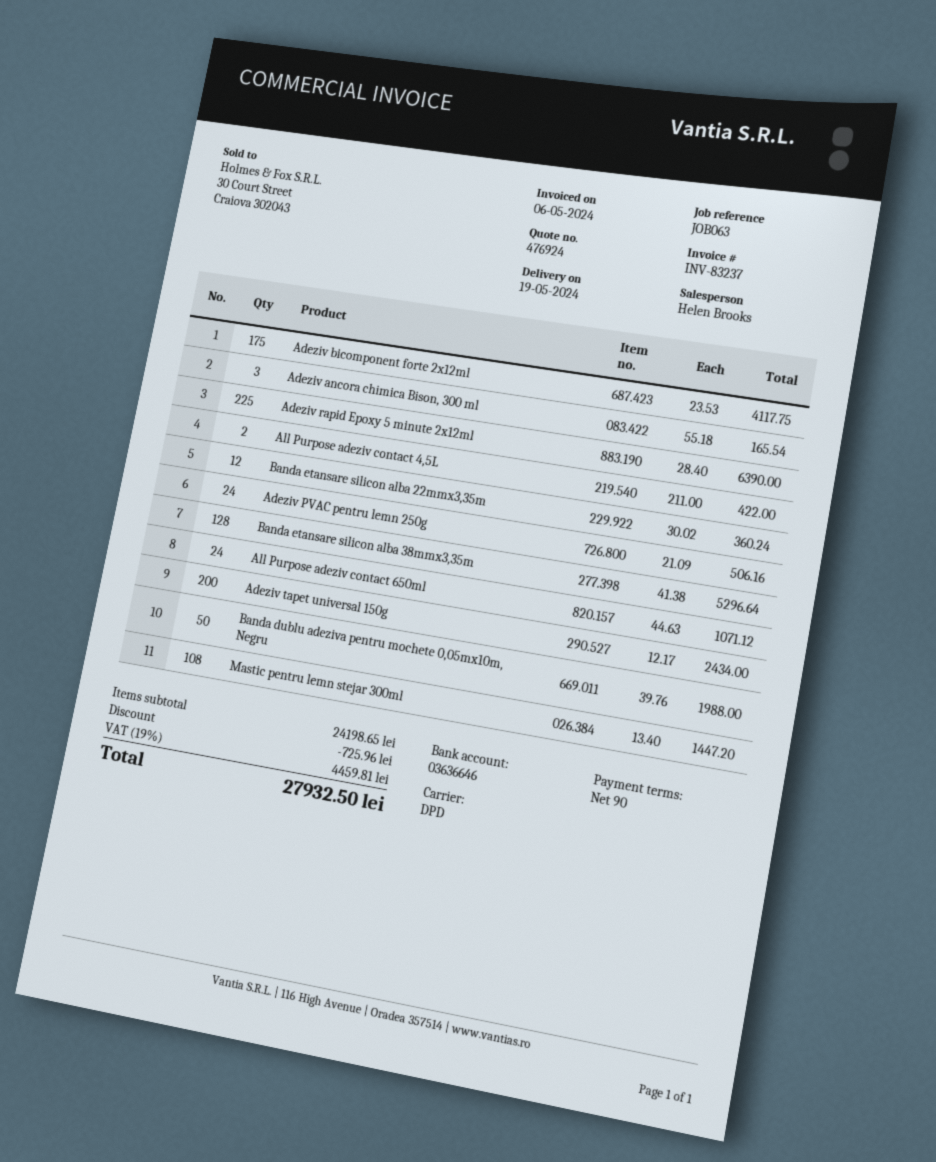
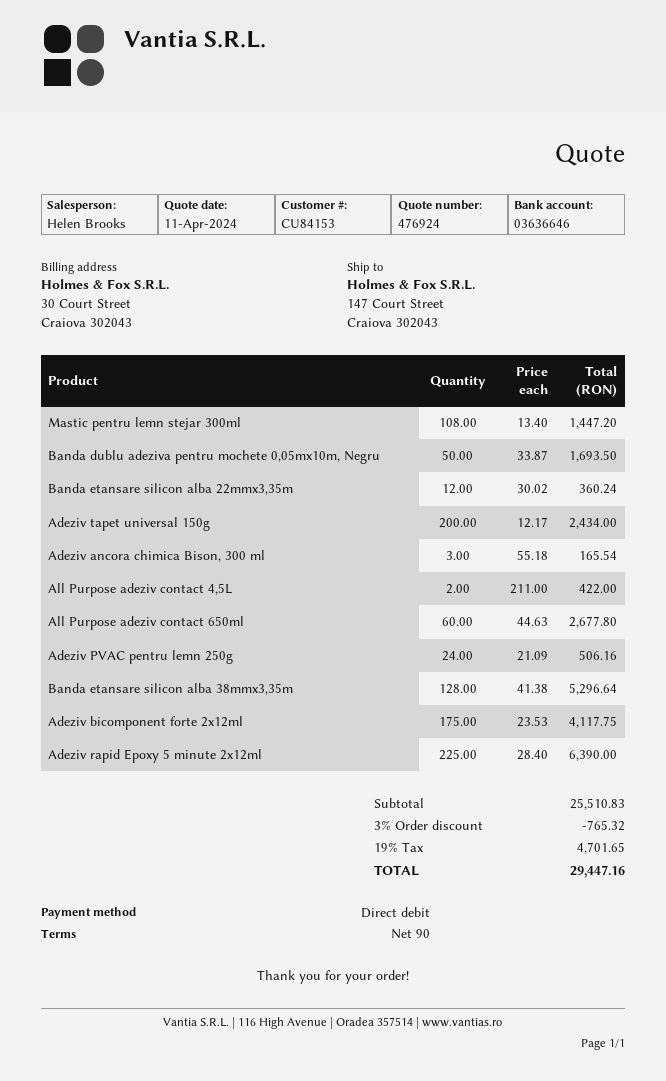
All Purpose adeziv contact 650ml: 24 x 44.63 = 1071.12 -> 60 x 44.63 = 2677.80
Banda dublu adeziva pentru mochete 0,05mx10m, Negru: 50 x 39.76 = 1988.00 -> 50 x 33.87 = 1693.50
subtotal: 24198.65 -> 25510.83
discount: 725.96 -> 765.32
tax: 19% = 4459.81 -> 19% = 4701.65
total: 27932.50 -> 29447.16

